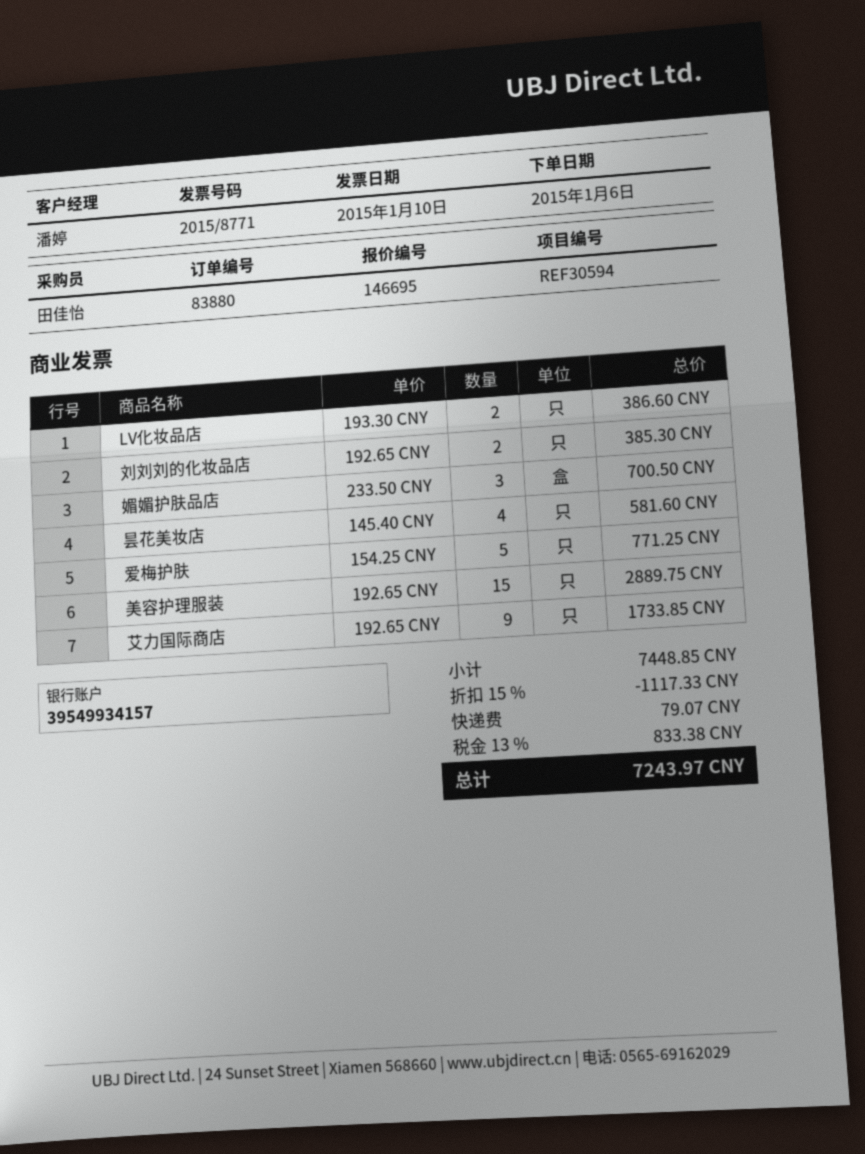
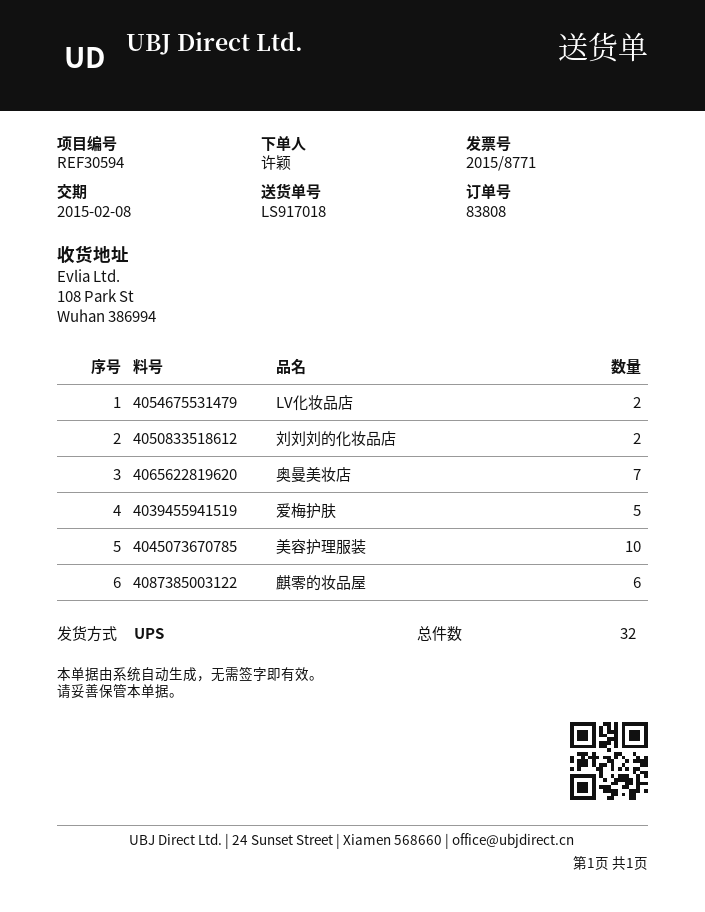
order number: 83880 -> 83808
ordered by: 田佳怡 -> 许颖
媚媚护肤品店: 3 -> none
昙花美妆店: 4 -> none
美容护理服装: 15 -> 10
艾力国际商店: 9 -> none
奥曼美妆店: none -> 7
麒零的妆品屋: none -> 6

